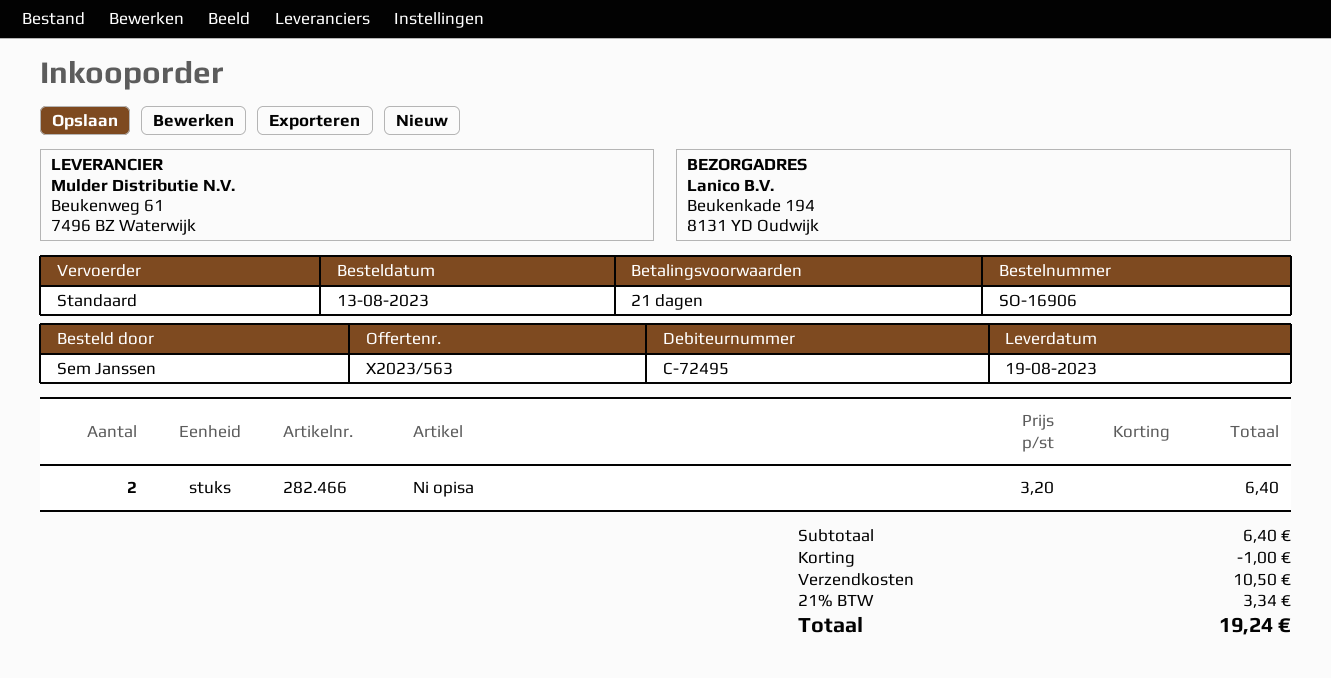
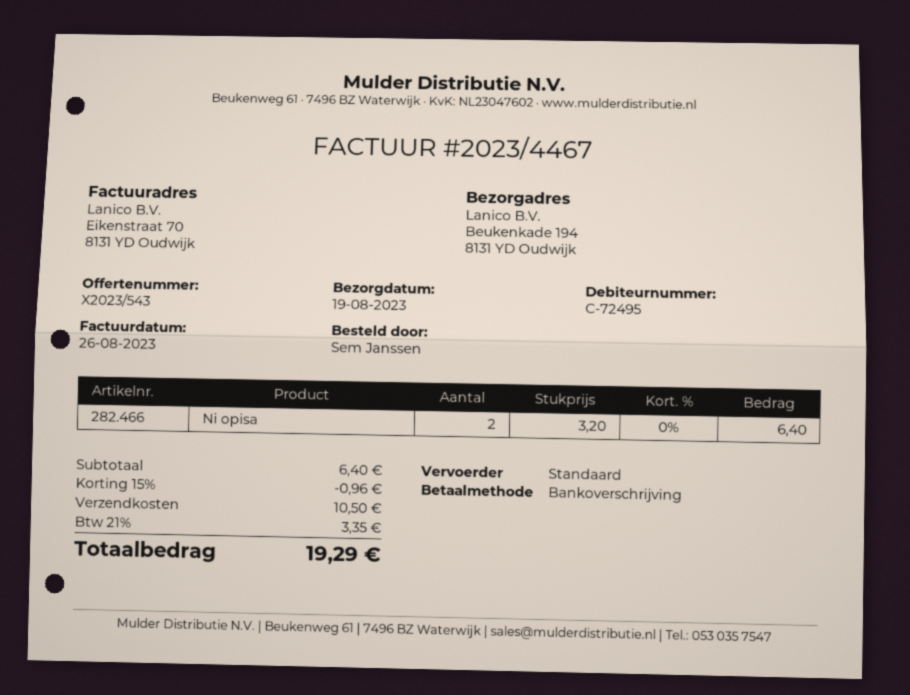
quote number: X2023/563 -> X2023/543
discount: 1.00 -> 0.96
tax: 21% = 3.34 -> 21% = 3.35
total: 19.24 -> 19.29

